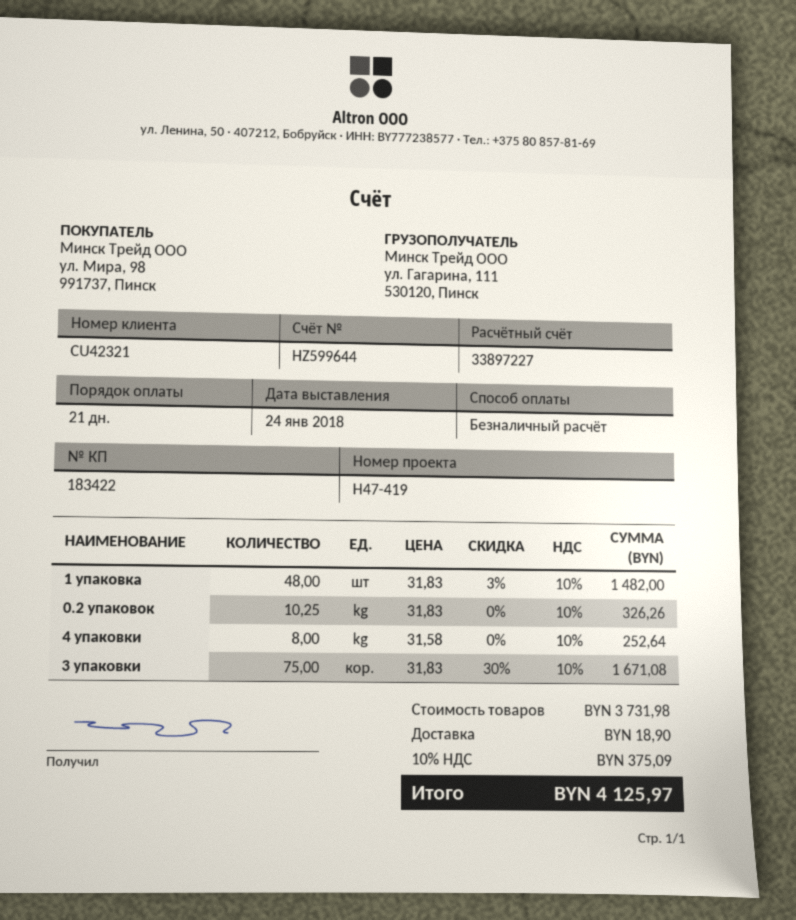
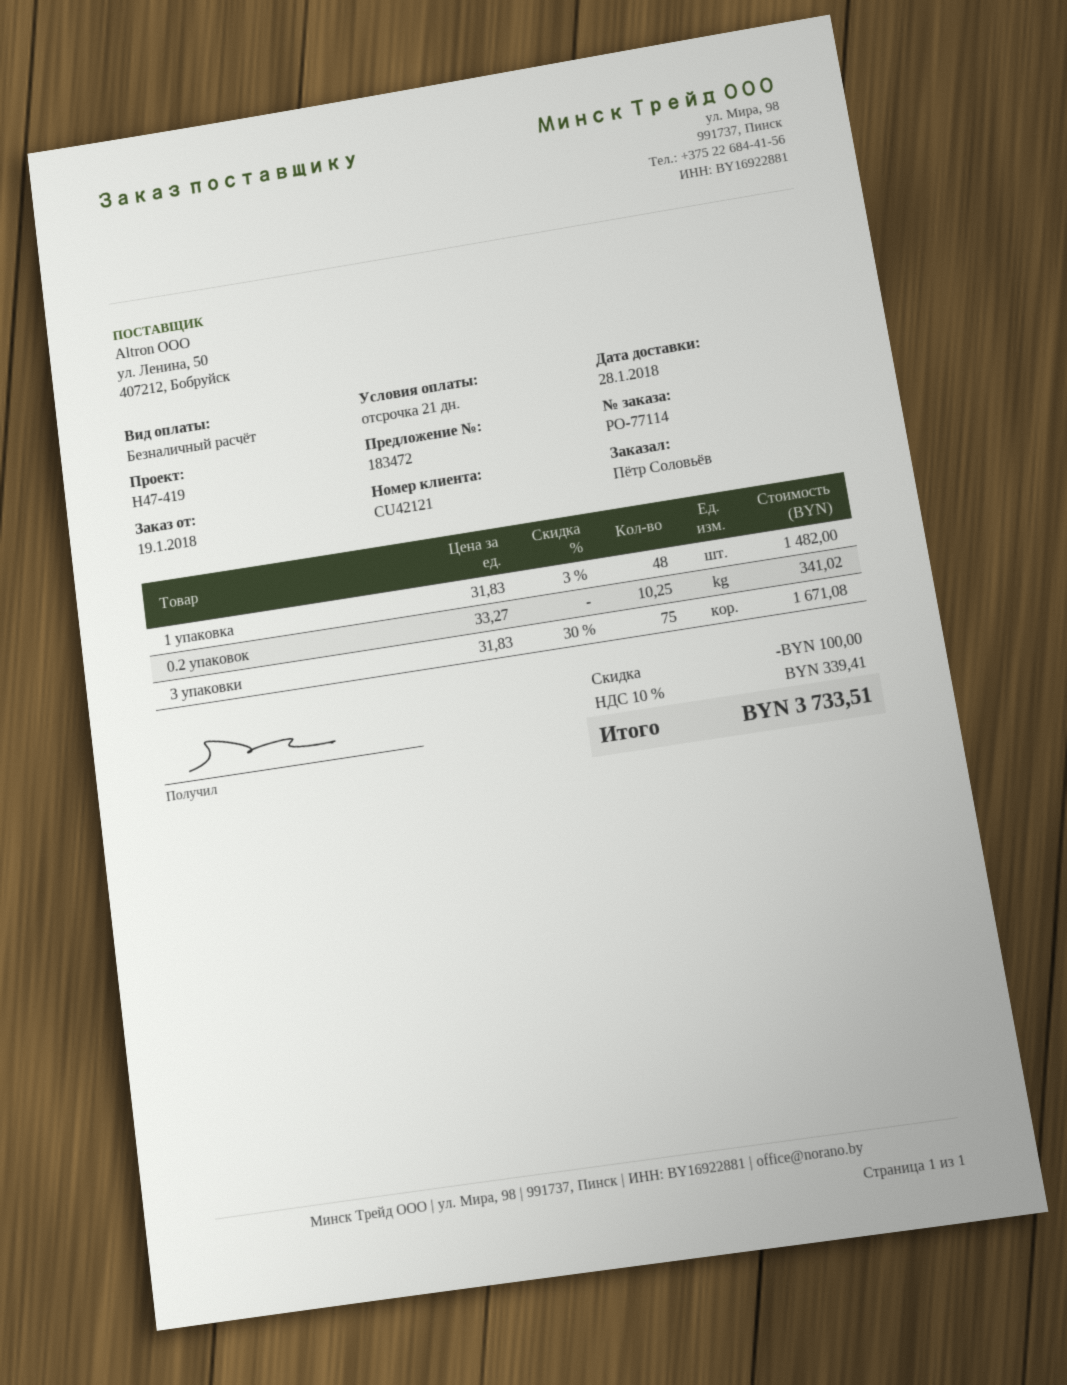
quote number: 183422 -> 183472
customer number: CU42321 -> CU42121
0.2 упаковок: 10.25 x 31.83 = 326.26 -> 10.25 x 33.27 = 341.02
4 упаковки: 8 x 31.58 = 252.64 -> none
discount: none -> 100.00
shipping: 18.90 -> none
tax: 10% = 375.09 -> 10% = 339.41
total: 4125.97 -> 3733.51

